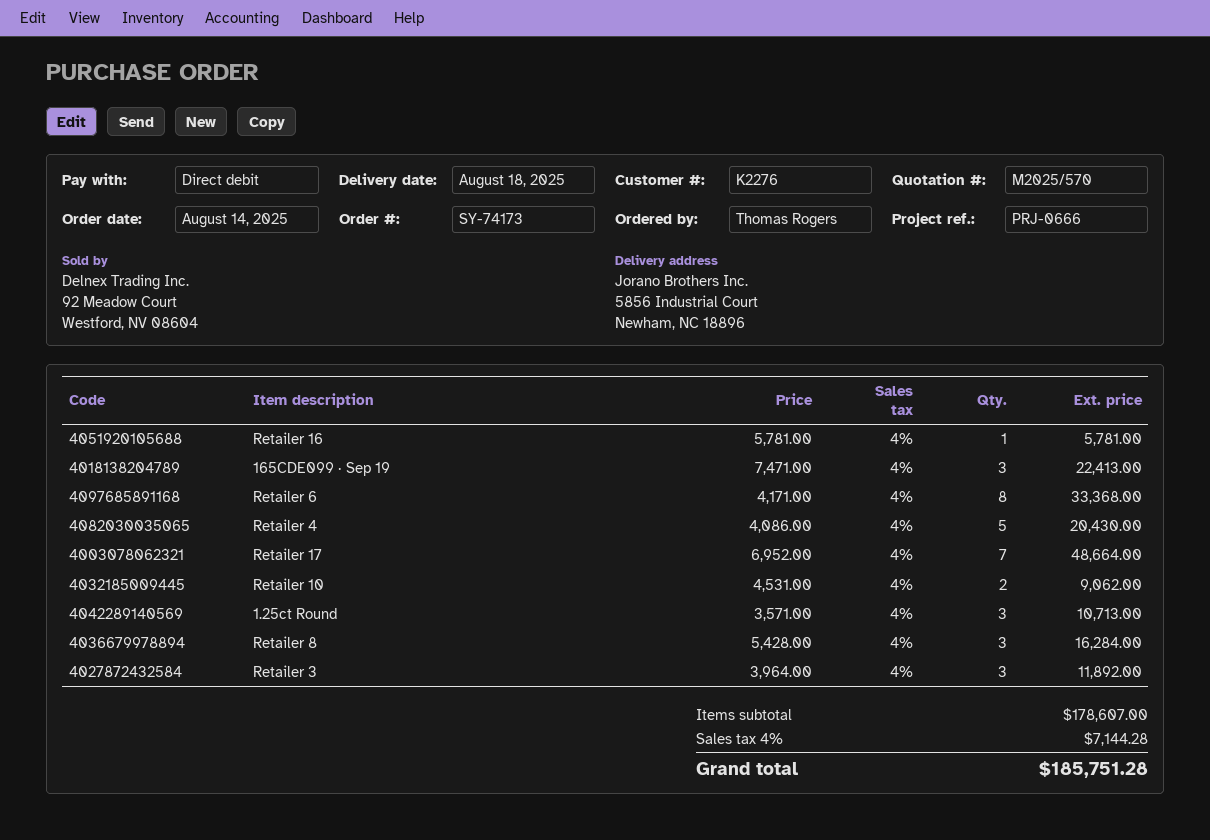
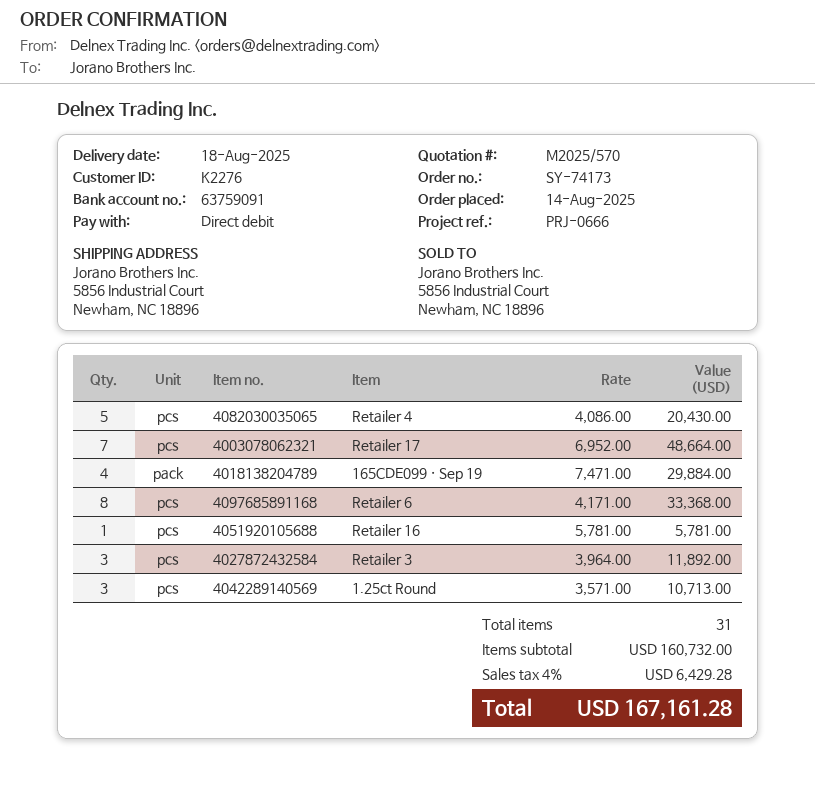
165CDE099 · Sep 19: 3 x 7471.00 = 22413.00 -> 4 x 7471.00 = 29884.00
Retailer 10: 2 x 4531.00 = 9062.00 -> none
Retailer 8: 3 x 5428.00 = 16284.00 -> none
subtotal: 178607.00 -> 160732.00
tax: 4% = 7144.28 -> 4% = 6429.28
total: 185751.28 -> 167161.28

